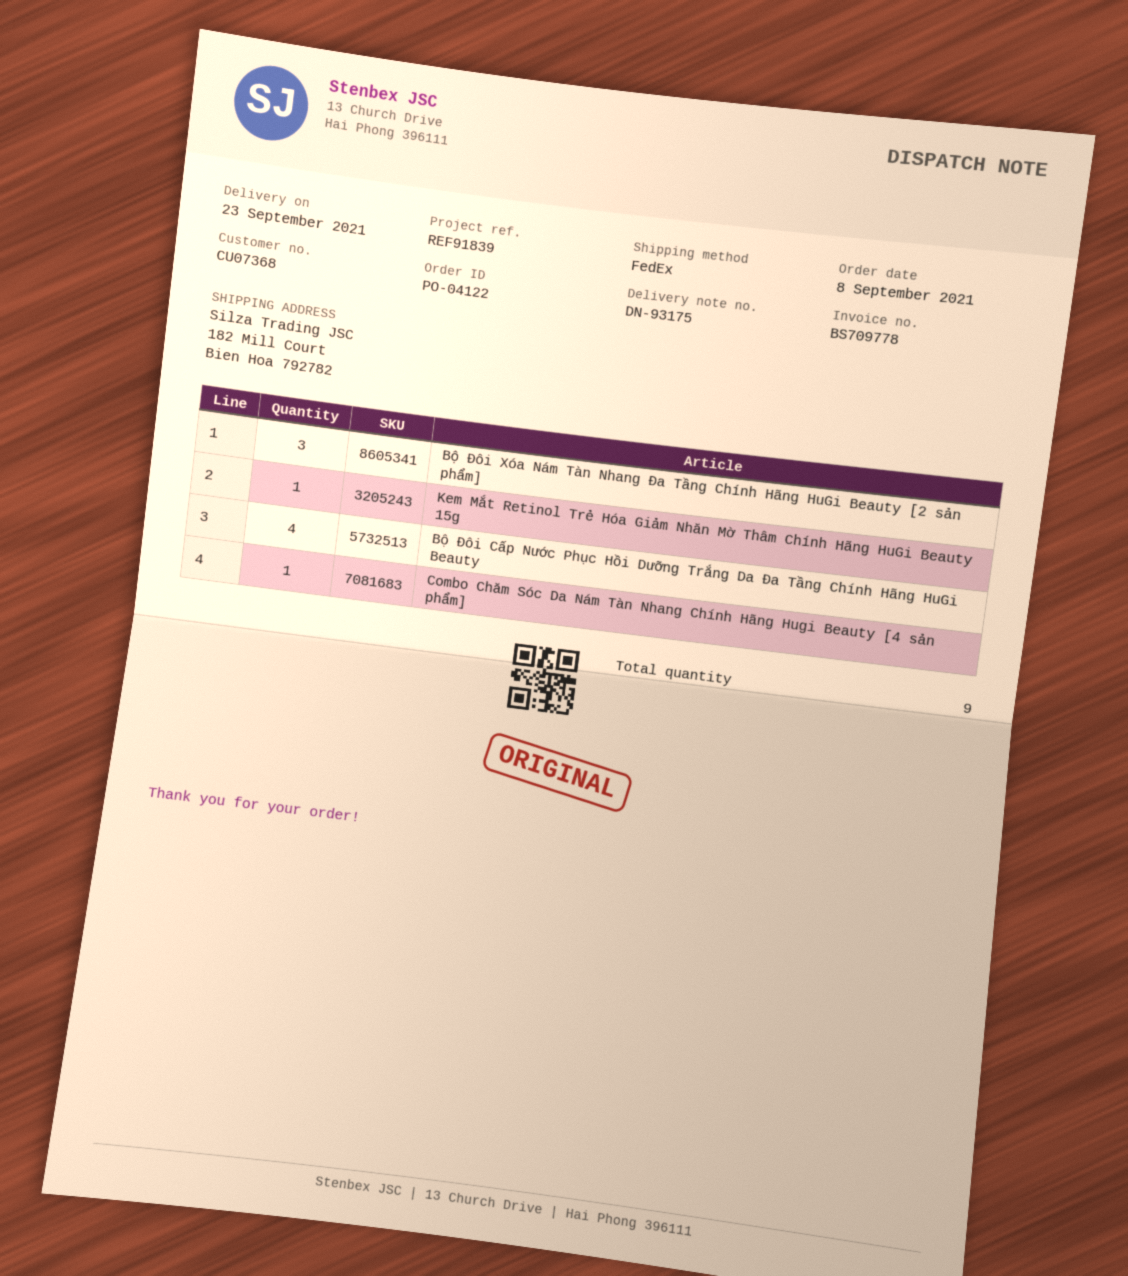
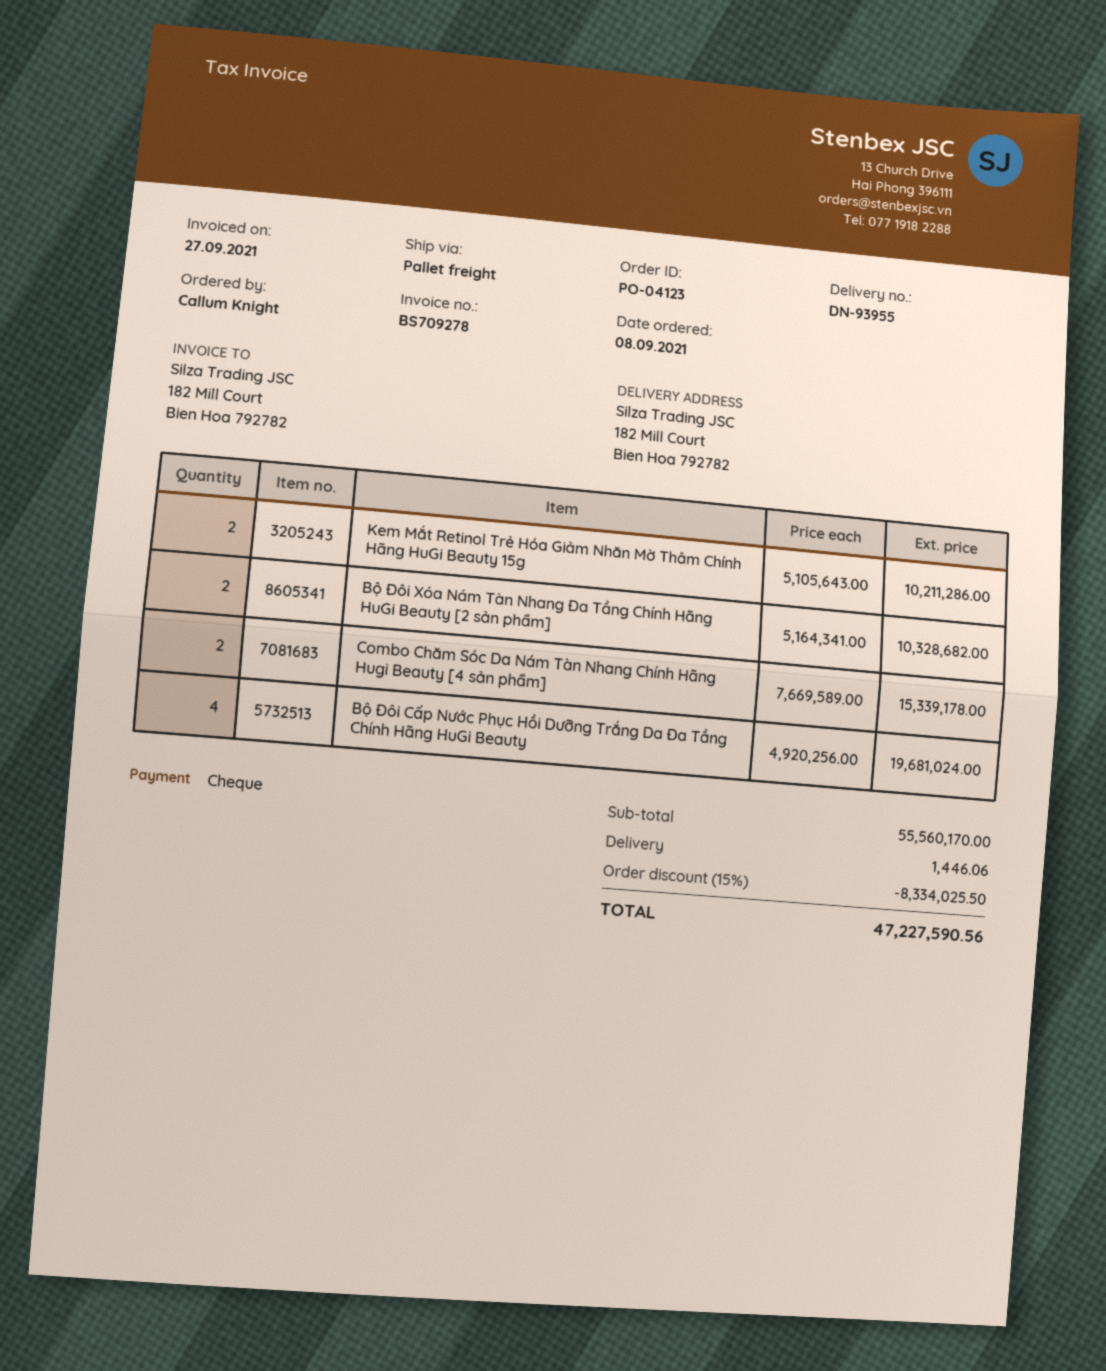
order number: PO-04122 -> PO-04123
delivery note number: DN-93175 -> DN-93955
invoice number: BS709778 -> BS709278
shipping method: FedEx -> pallet freight
Bộ Đôi Xóa Nám Tàn Nhang Đa Tầng Chính Hãng HuGi Beauty [2 sản phẩm]: 3 -> 2
Kem Mắt Retinol Trẻ Hóa Giảm Nhăn Mờ Thâm Chính Hãng HuGi Beauty 15g: 1 -> 2
Combo Chăm Sóc Da Nám Tàn Nhang Chính Hãng Hugi Beauty [4 sản phẩm]: 1 -> 2

